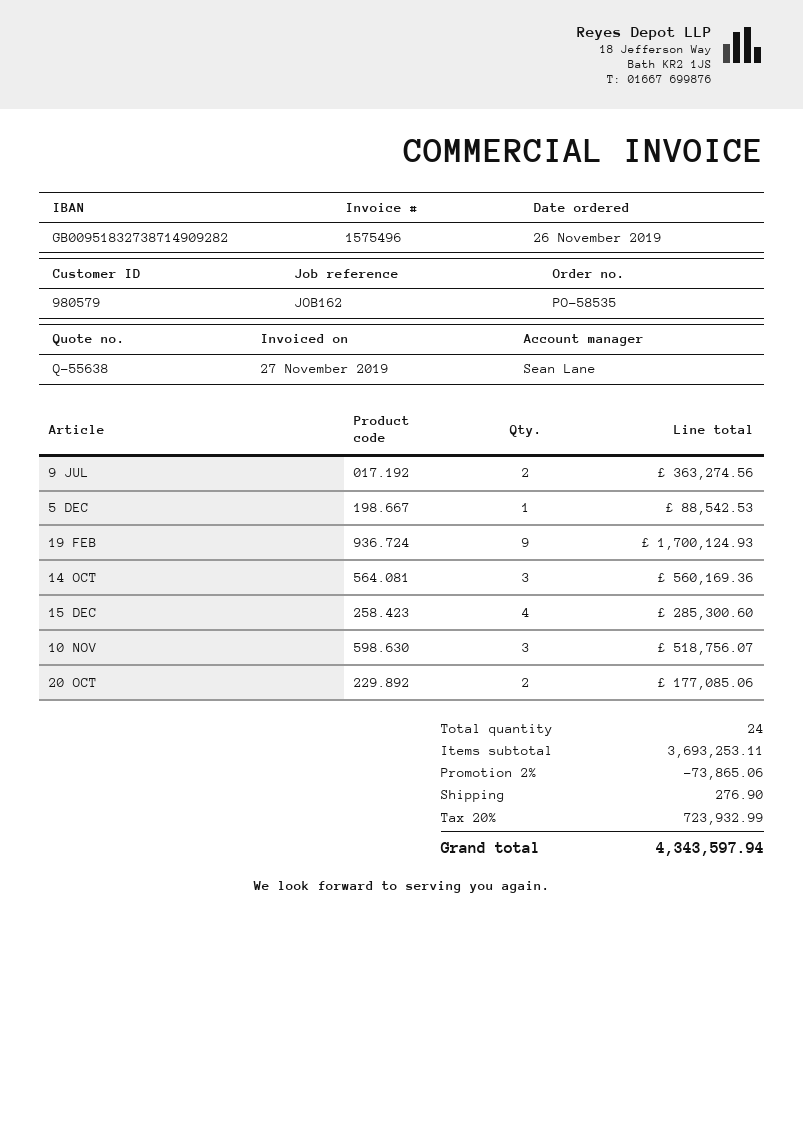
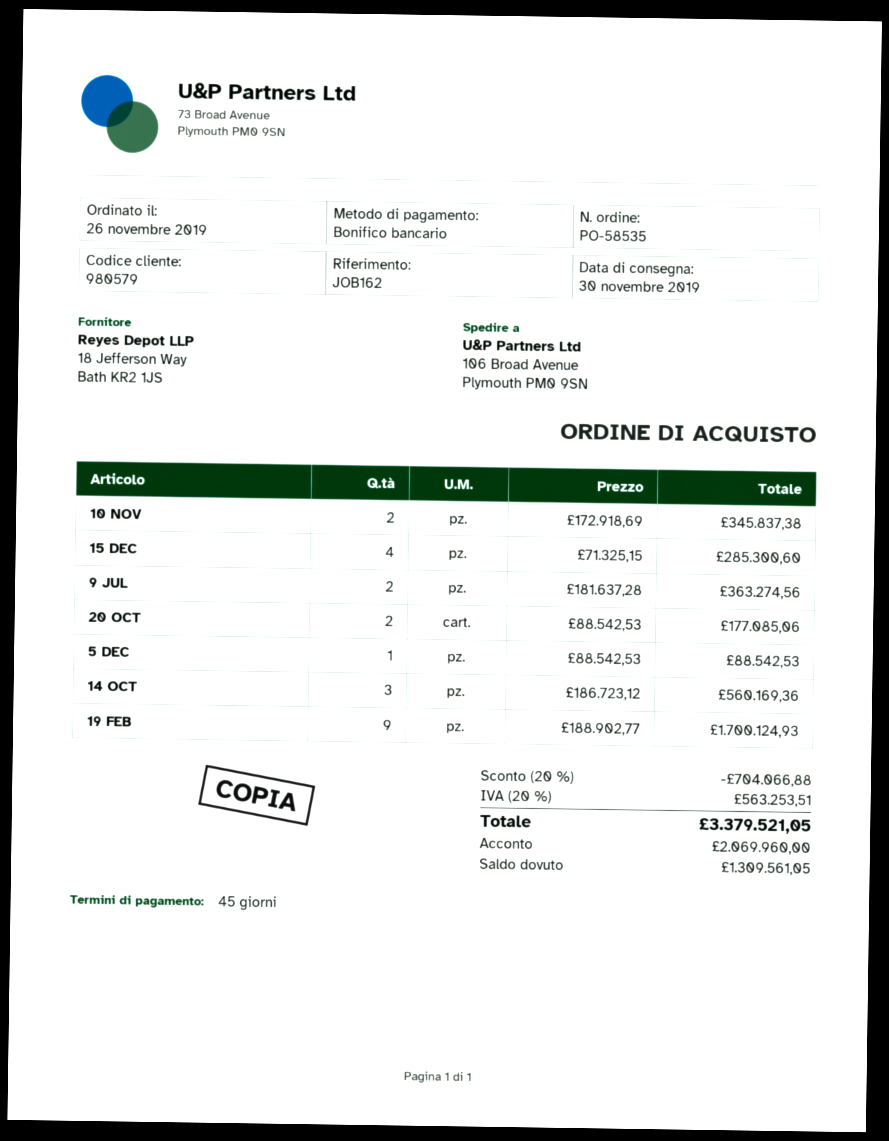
10 NOV: 3 for 518756.07 -> 2 for 345837.38
discount: 2% = 73865.06 -> 20% = 704066.88
shipping: 276.90 -> none
tax: 20% = 723932.99 -> 20% = 563253.51
total: 4343597.94 -> 3379521.05

